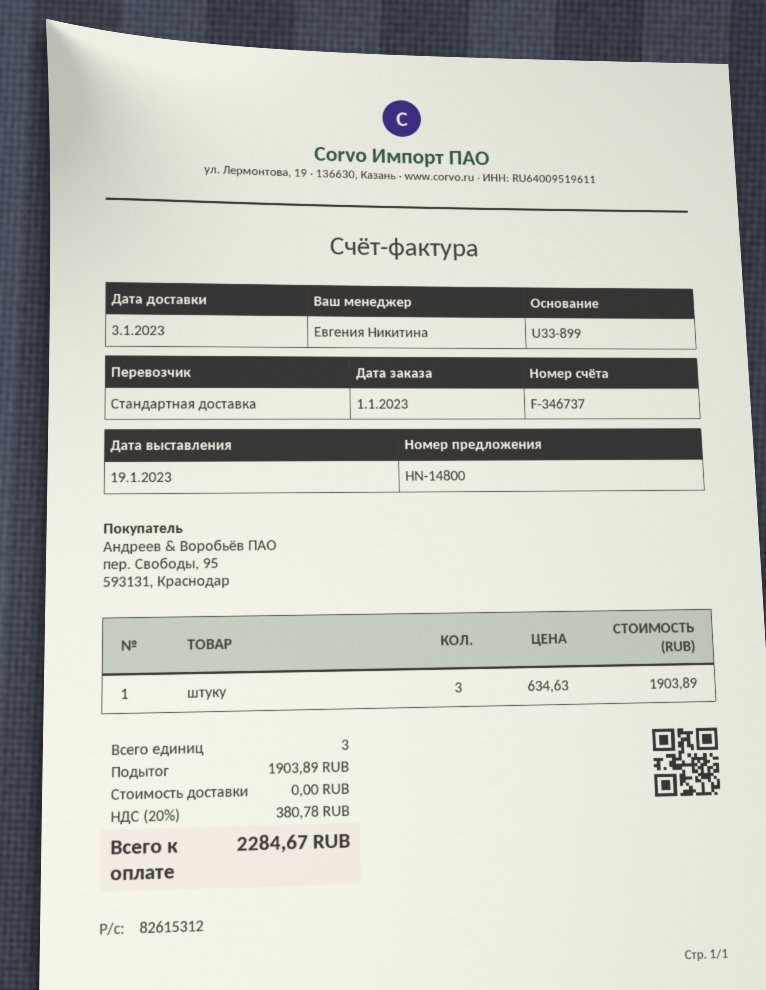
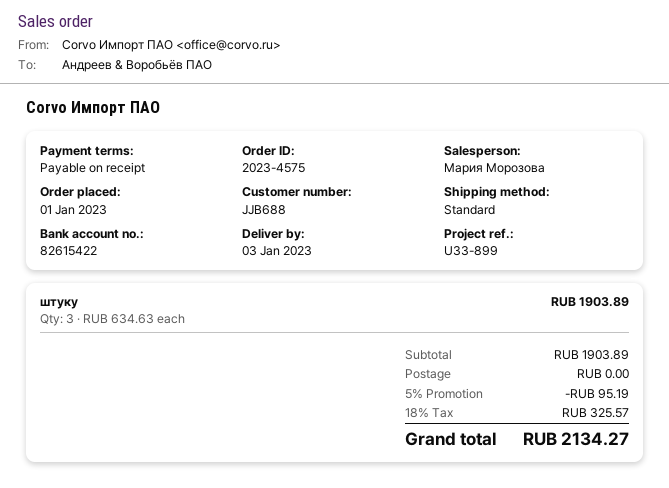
sales rep: Евгения Никитина -> Мария Морозова
bank account: 82615312 -> 82615422
discount: none -> 5% = 95.19
tax: 20% = 380.78 -> 18% = 325.57
total: 2284.67 -> 2134.27

